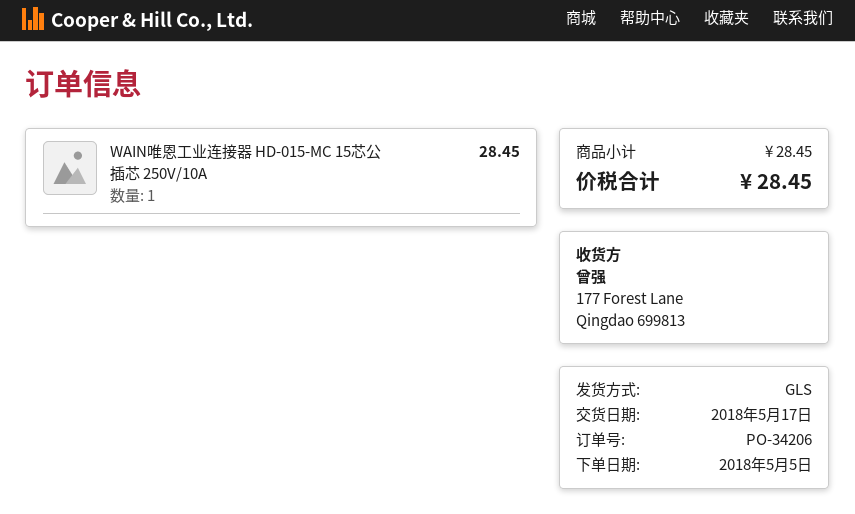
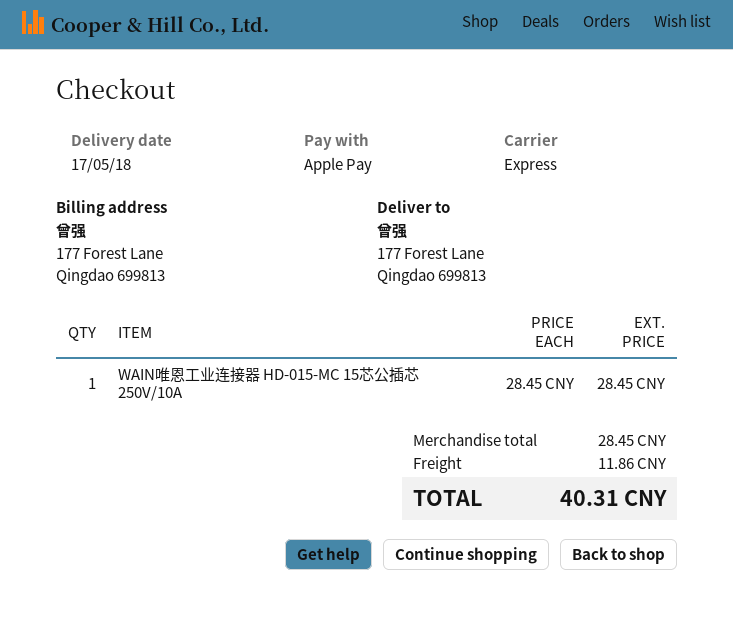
shipping method: GLS -> express
shipping: none -> 11.86
total: 28.45 -> 40.31

